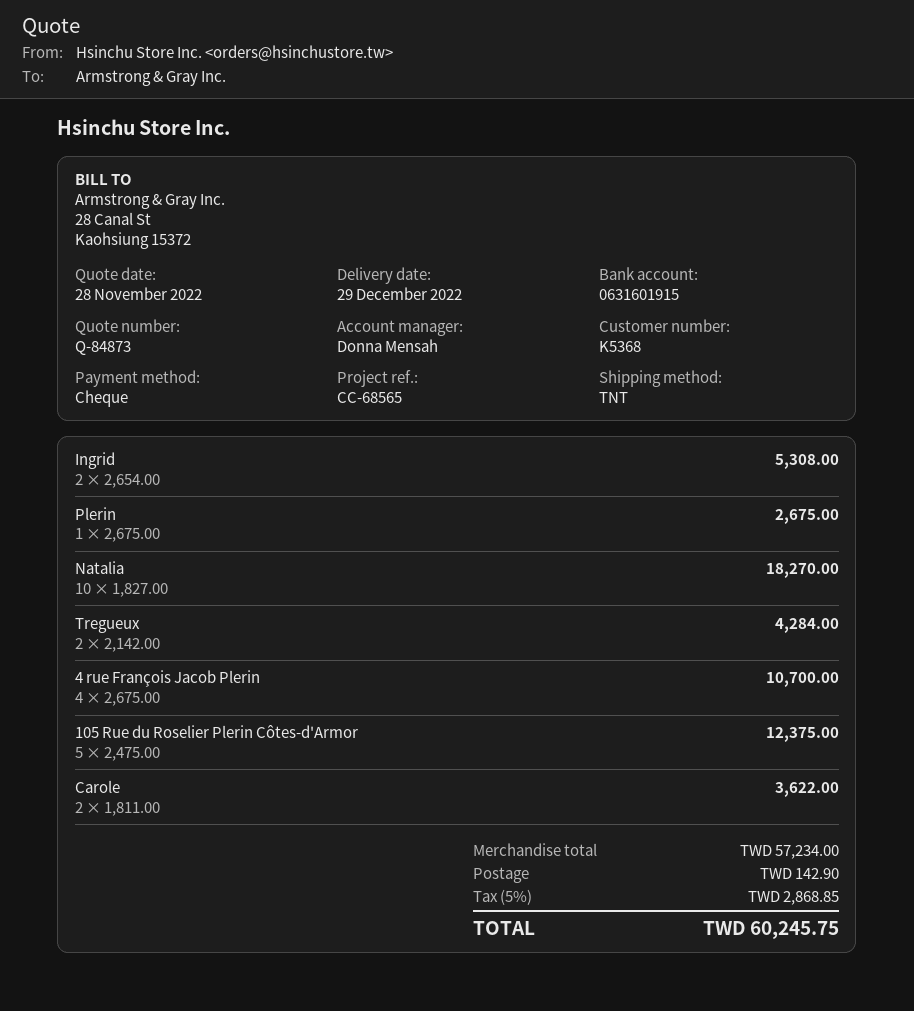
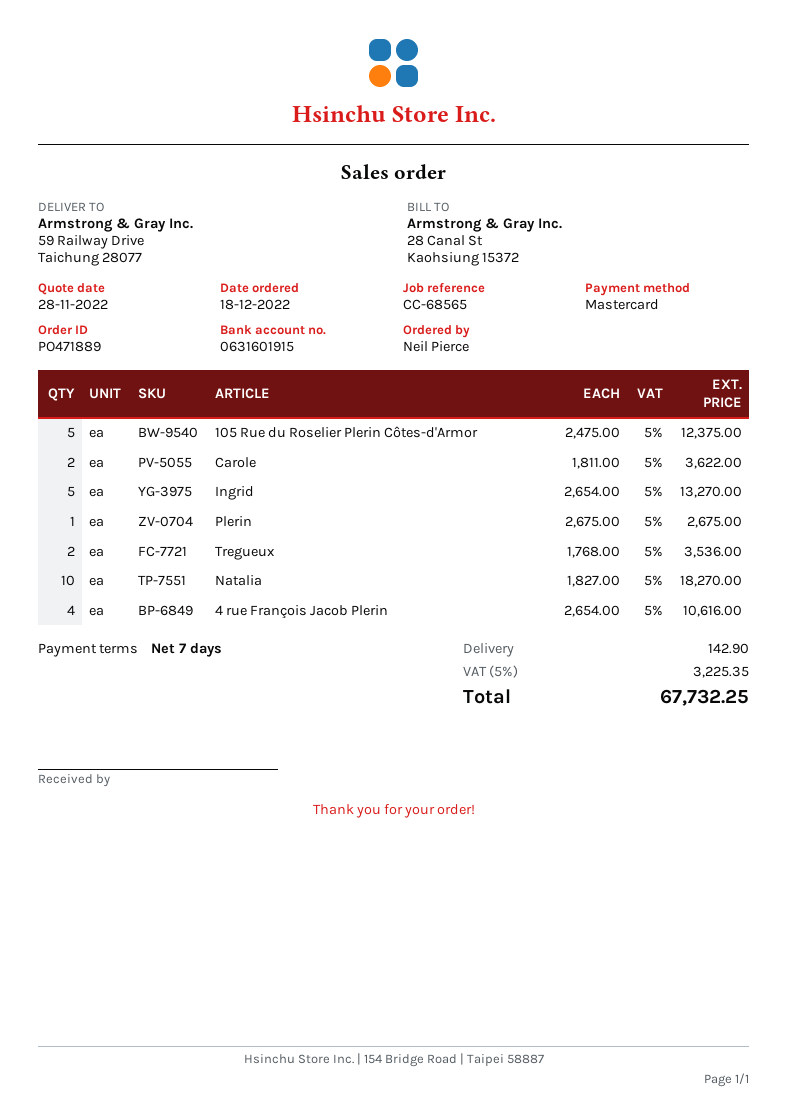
payment method: cheque -> Mastercard
Ingrid: 2 x 2654.00 = 5308.00 -> 5 x 2654.00 = 13270.00
Tregueux: 2 x 2142.00 = 4284.00 -> 2 x 1768.00 = 3536.00
4 rue François Jacob Plerin: 4 x 2675.00 = 10700.00 -> 4 x 2654.00 = 10616.00
tax: 5% = 2868.85 -> 5% = 3225.35
total: 60245.75 -> 67732.25

